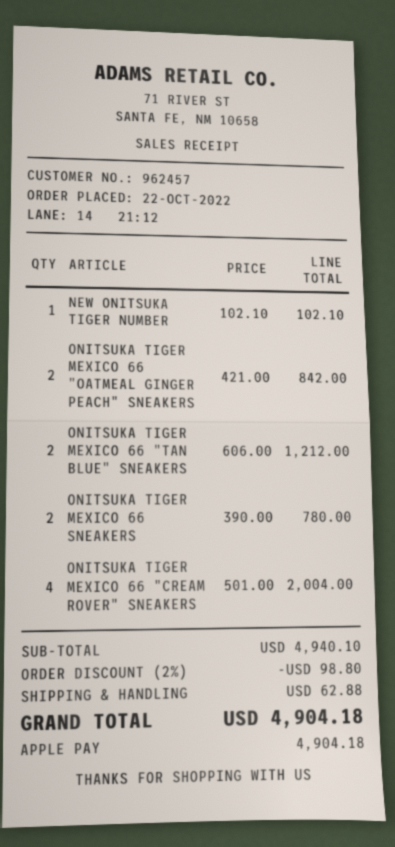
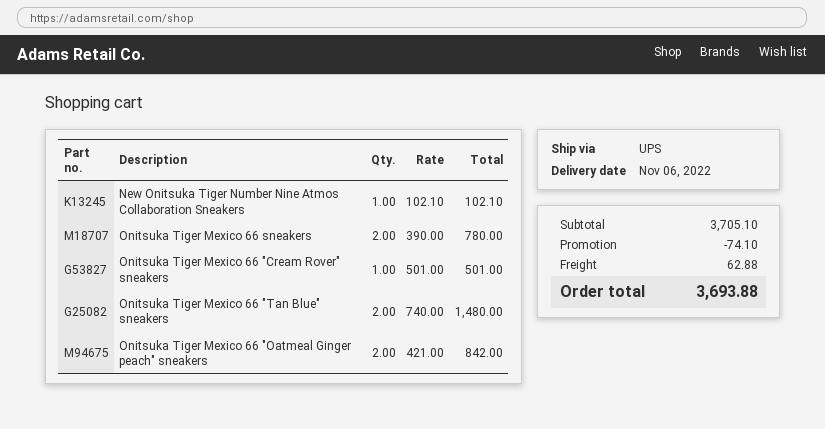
ONITSUKA TIGER MEXICO 66 "TAN BLUE" SNEAKERS: 2 x 606.00 = 1212.00 -> 2 x 740.00 = 1480.00
ONITSUKA TIGER MEXICO 66 "CREAM ROVER" SNEAKERS: 4 x 501.00 = 2004.00 -> 1 x 501.00 = 501.00
subtotal: 4940.10 -> 3705.10
discount: 98.80 -> 74.10
total: 4904.18 -> 3693.88

